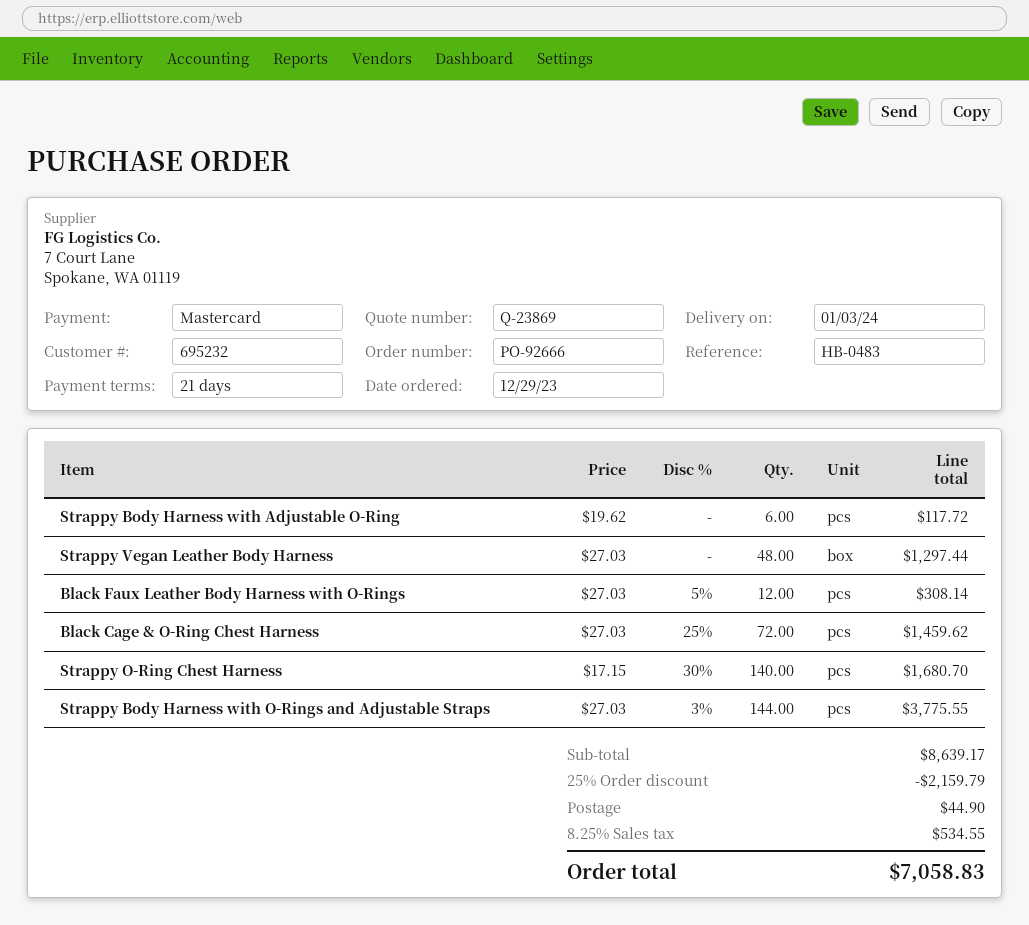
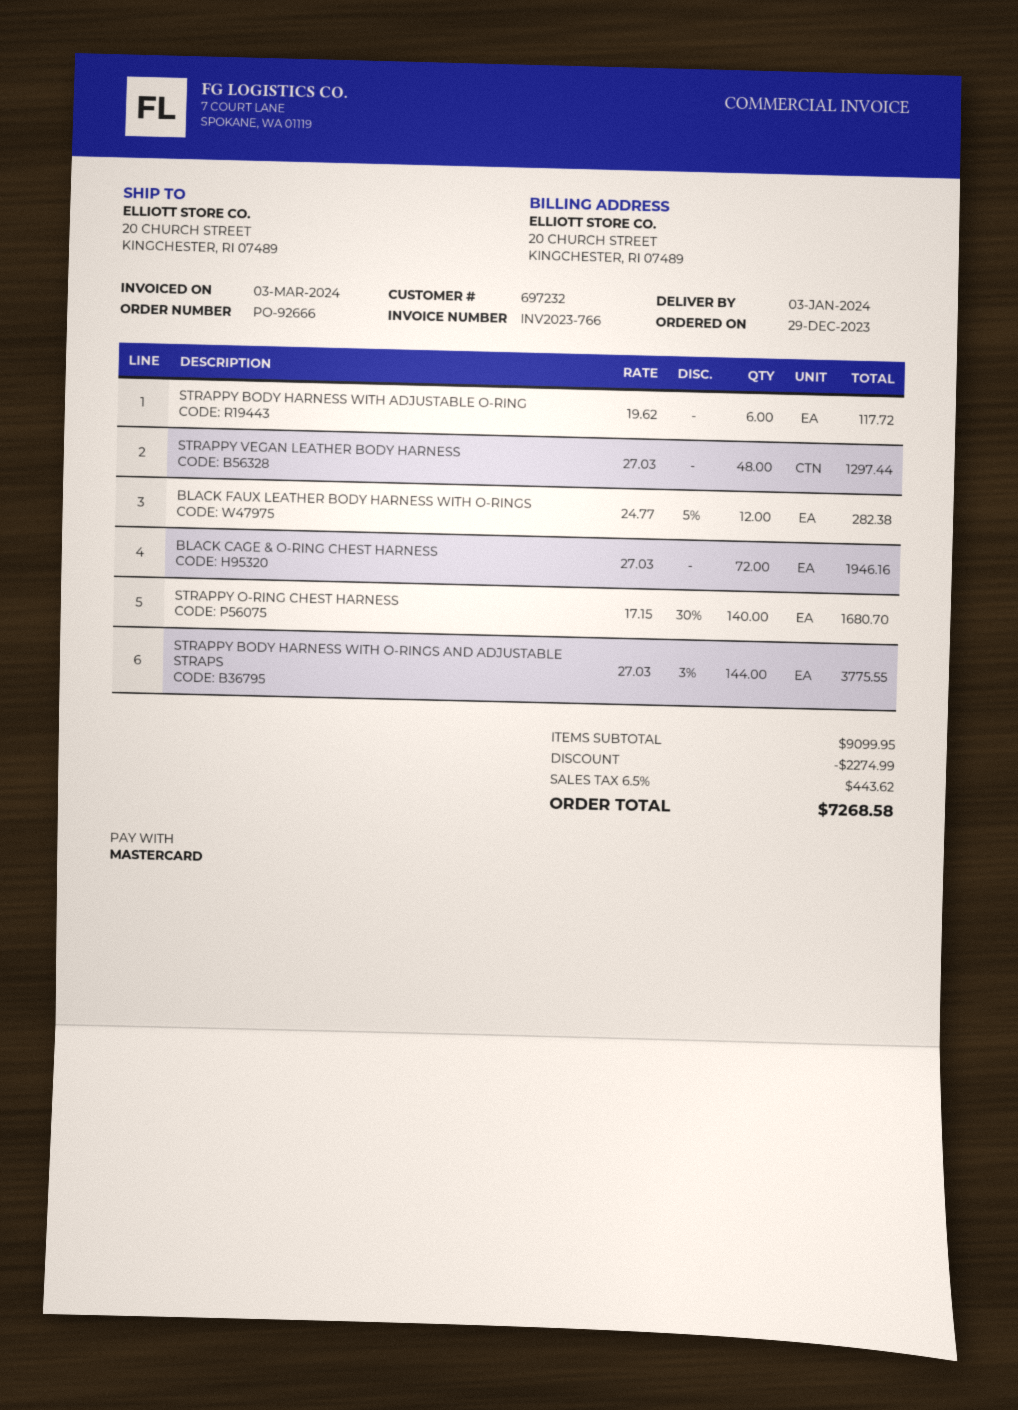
customer number: 695232 -> 697232
Black Faux Leather Body Harness with O-Rings: 12 x 27.03 - 5% = 308.14 -> 12 x 24.77 - 5% = 282.38
Black Cage & O-Ring Chest Harness: 72 x 27.03 - 25% = 1459.62 -> 72 x 27.03 = 1946.16
subtotal: 8639.17 -> 9099.95
discount: 2159.79 -> 2274.99
shipping: 44.90 -> none
tax: 8.25% = 534.55 -> 6.5% = 443.62
total: 7058.83 -> 7268.58

